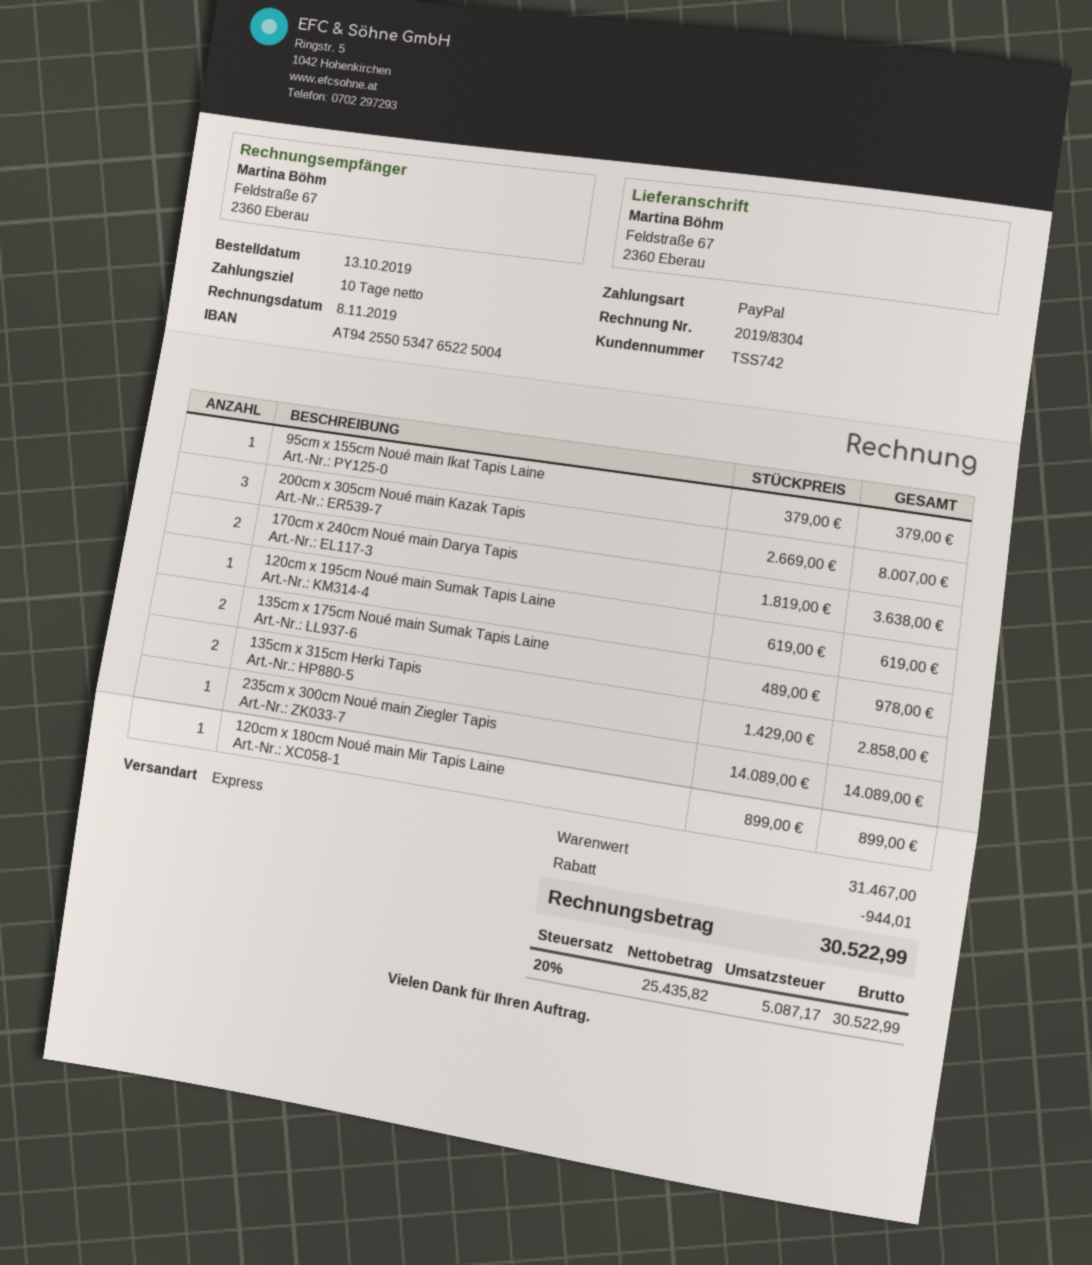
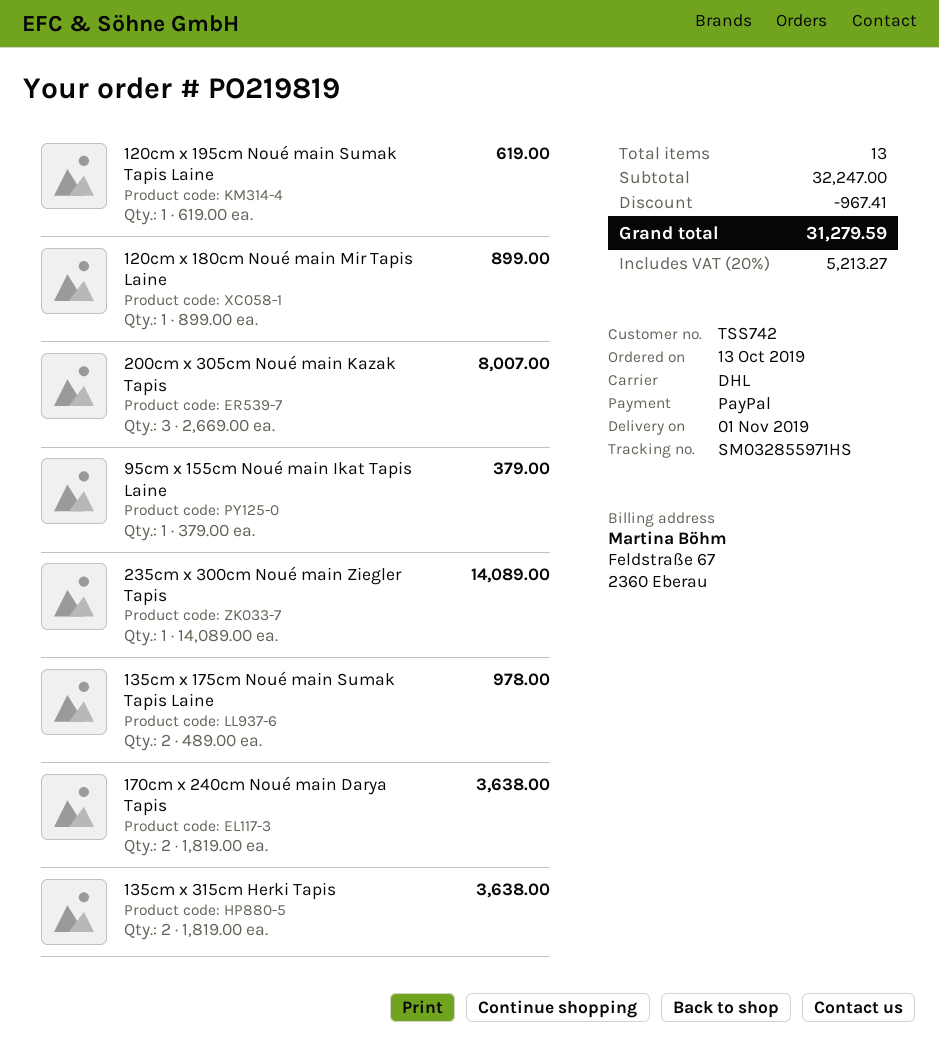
shipping method: express -> DHL
135cm x 315cm Herki Tapis: 2 x 1429.00 = 2858.00 -> 2 x 1819.00 = 3638.00
subtotal: 31467.00 -> 32247.00
discount: 944.01 -> 967.41
tax: 20% = 5087.17 -> 20% = 5213.27
total: 30522.99 -> 31279.59

